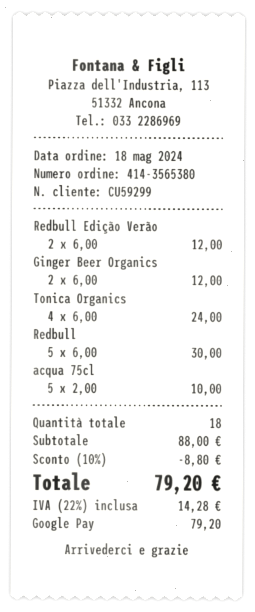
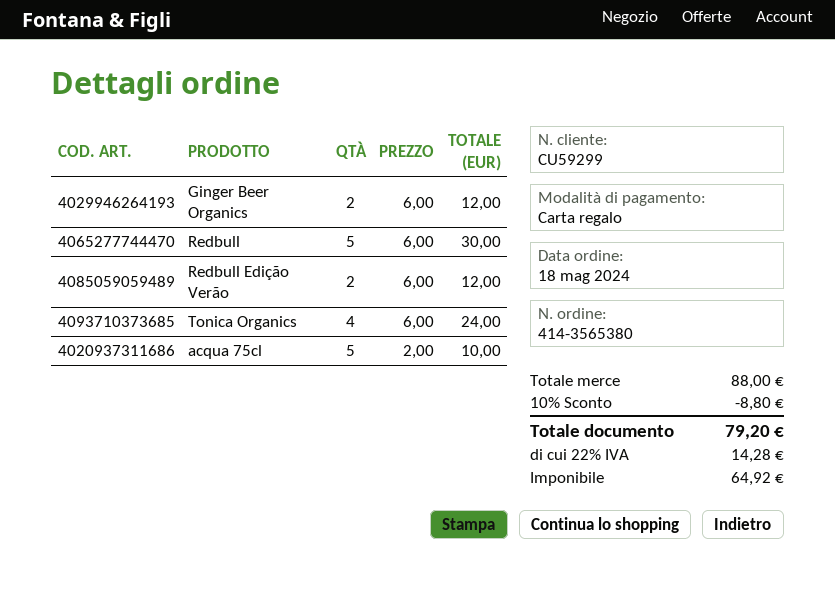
payment method: Google Pay -> gift card

